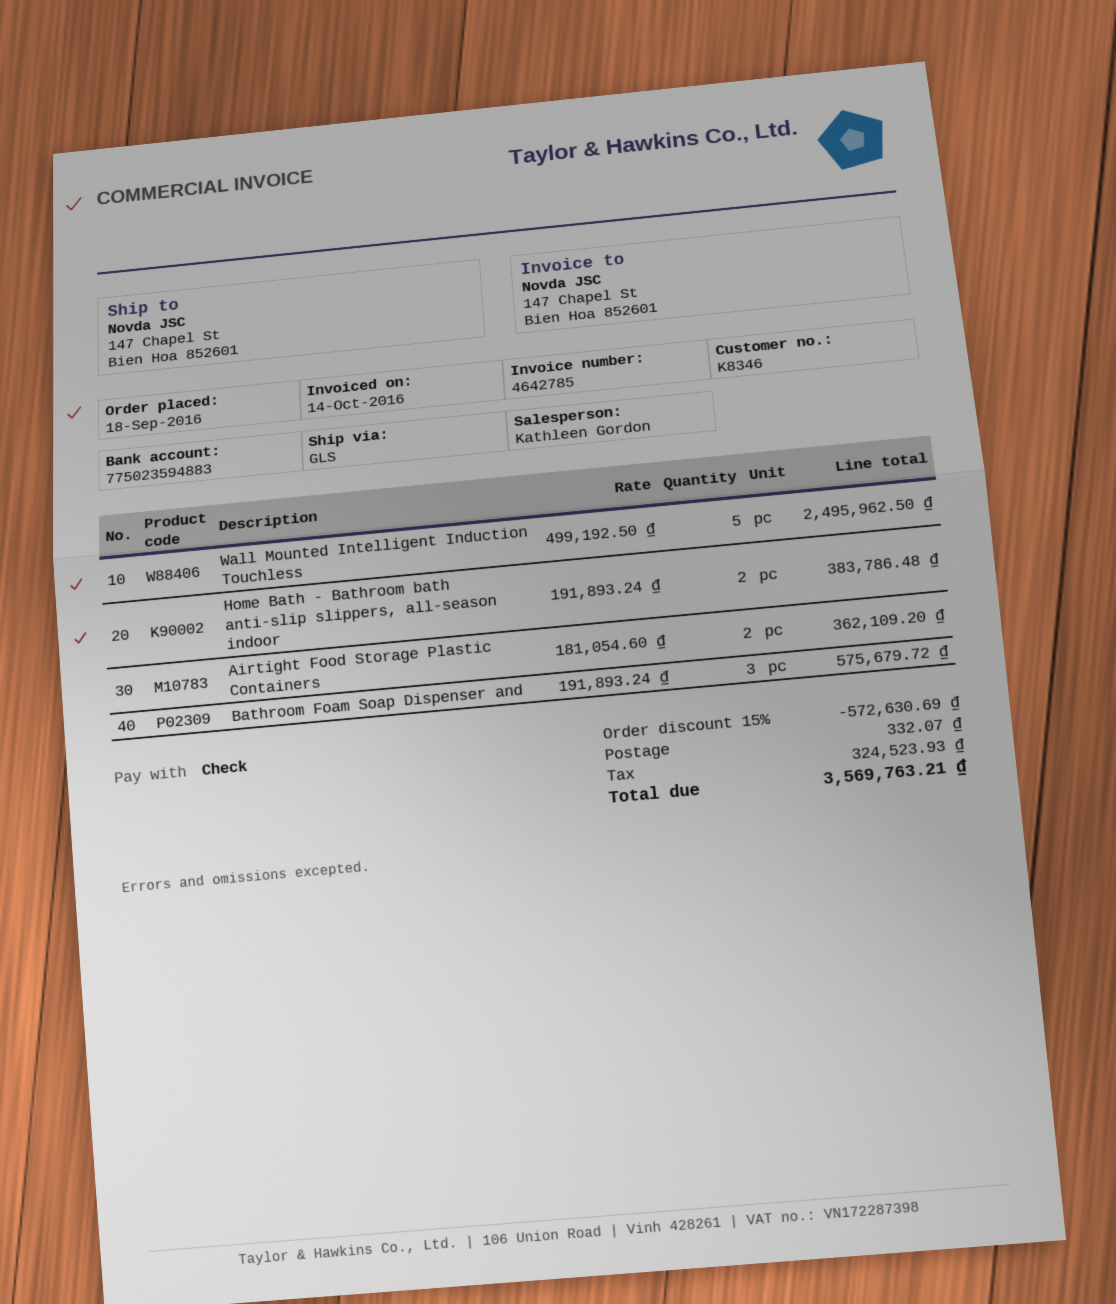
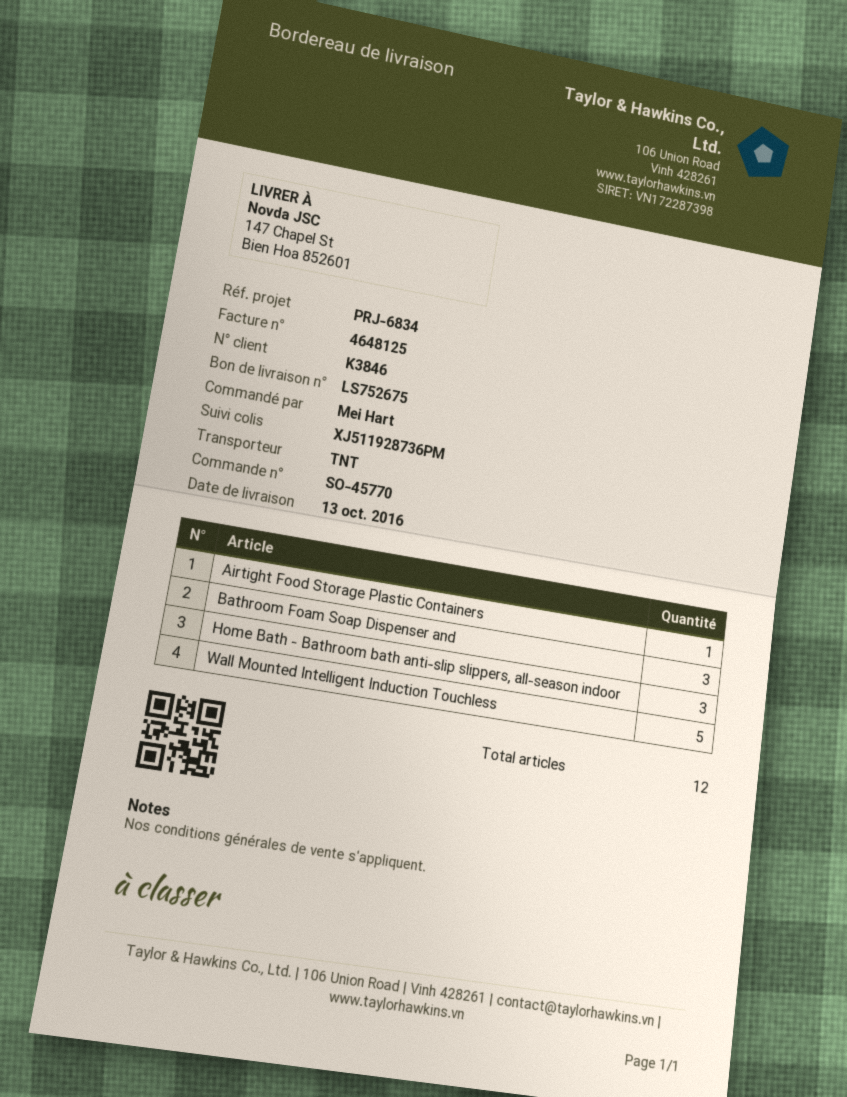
invoice number: 4642785 -> 4648125
customer number: K8346 -> K3846
shipping method: GLS -> TNT
Home Bath - Bathroom bath anti-slip slippers, all-season indoor: 2 -> 3
Airtight Food Storage Plastic Containers: 2 -> 1

